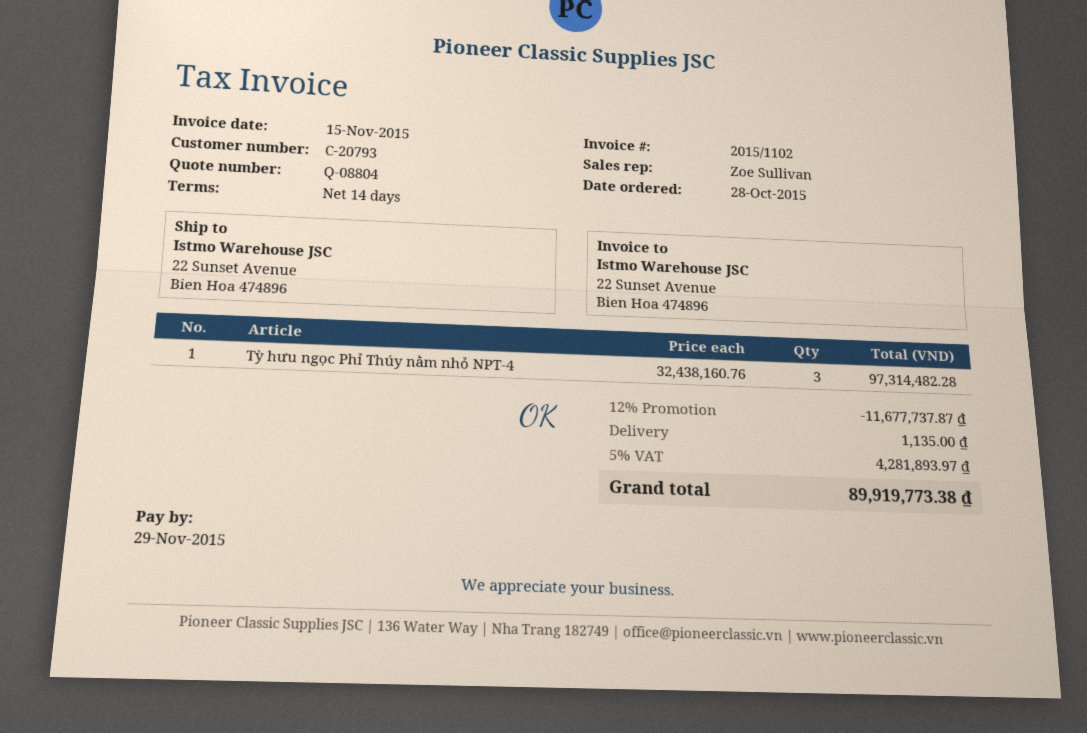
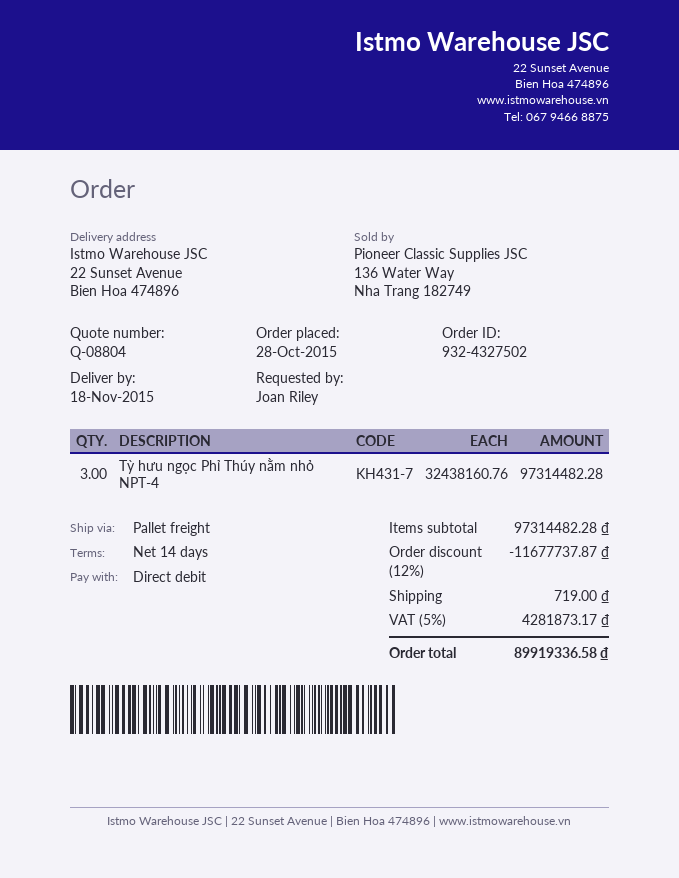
shipping: 1135.00 -> 719.00
tax: 5% = 4281893.97 -> 5% = 4281873.17
total: 89919773.38 -> 89919336.58

